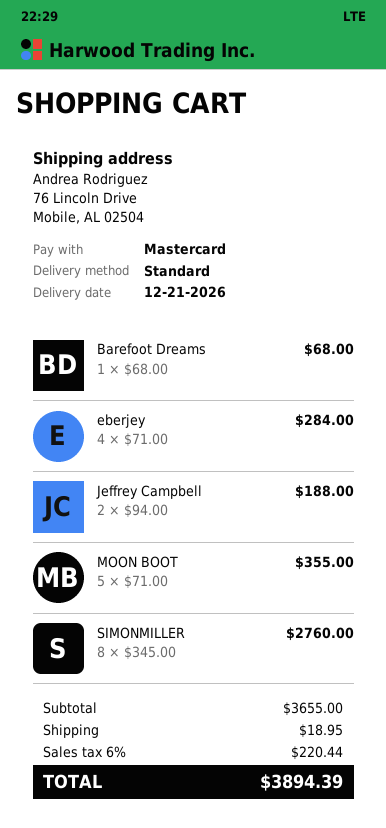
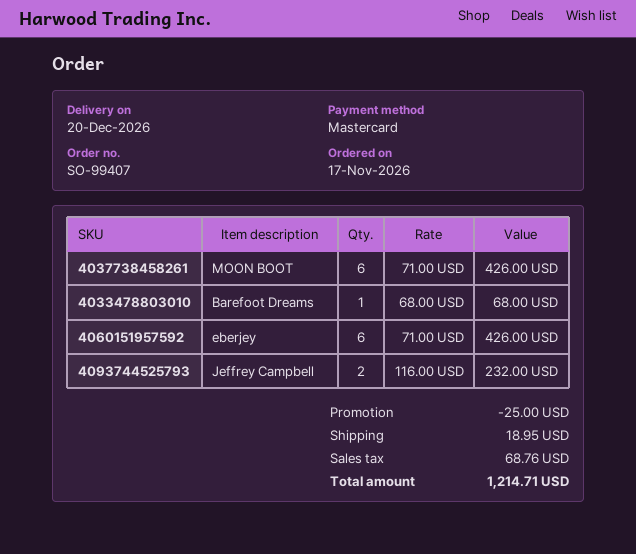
delivery date: 2026-12-21 -> 2026-12-20
eberjey: 4 x 71.00 = 284.00 -> 6 x 71.00 = 426.00
Jeffrey Campbell: 2 x 94.00 = 188.00 -> 2 x 116.00 = 232.00
MOON BOOT: 5 x 71.00 = 355.00 -> 6 x 71.00 = 426.00
SIMONMILLER: 8 x 345.00 = 2760.00 -> none
discount: none -> 25.00
tax: 220.44 -> 68.76
total: 3894.39 -> 1214.71

